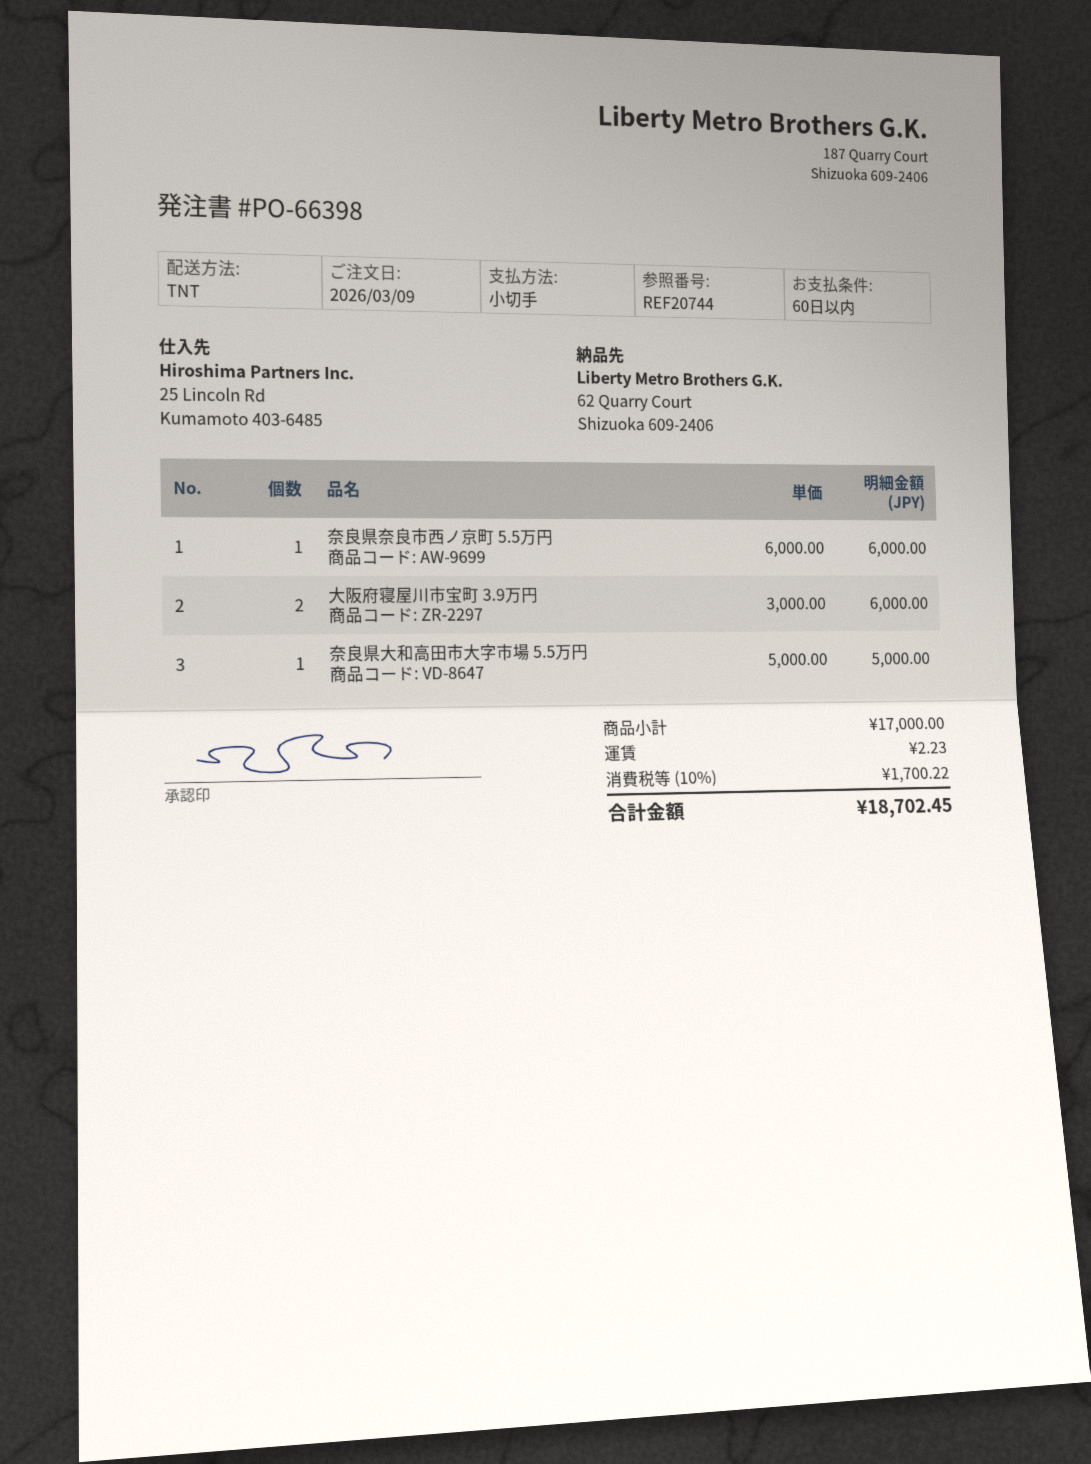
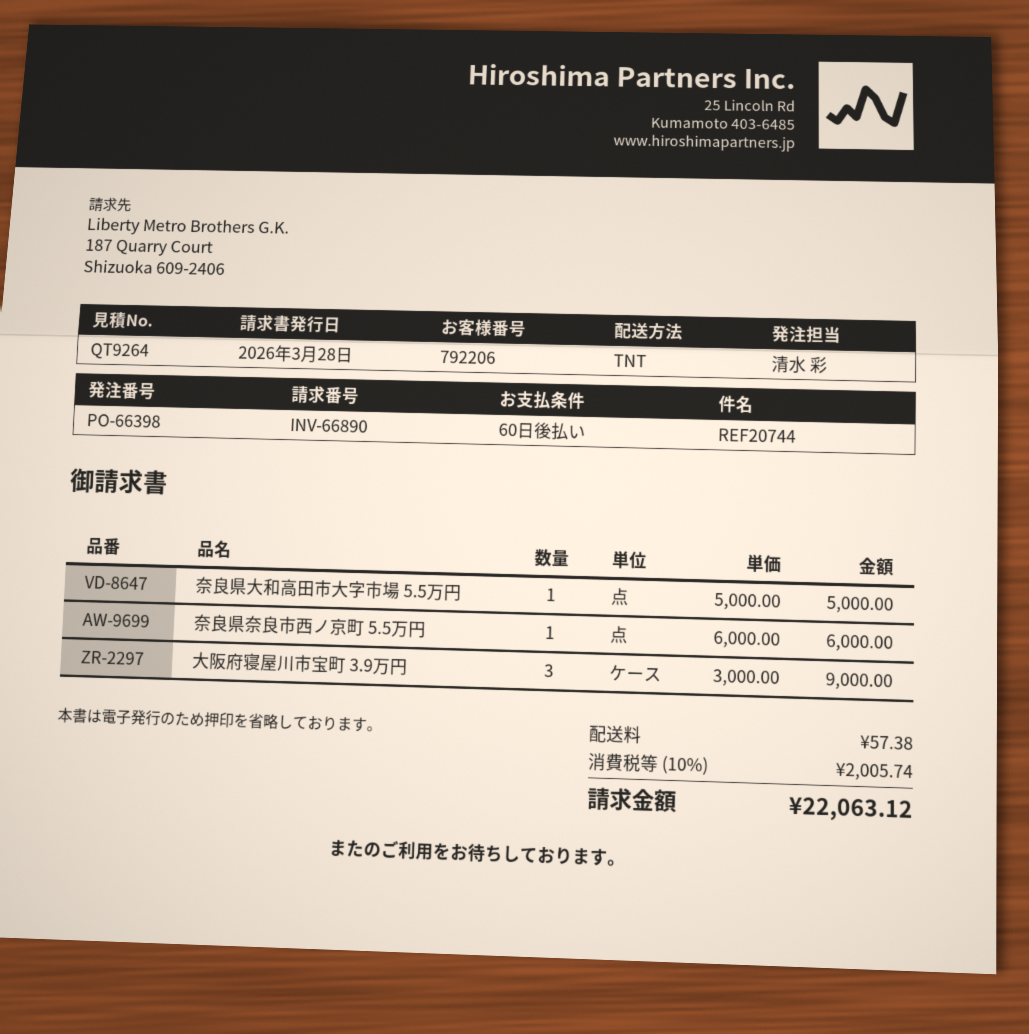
大阪府寝屋川市宝町 3.9万円: 2 x 3000.00 = 6000.00 -> 3 x 3000.00 = 9000.00
shipping: 2.23 -> 57.38
tax: 10% = 1700.22 -> 10% = 2005.74
total: 18702.45 -> 22063.12

